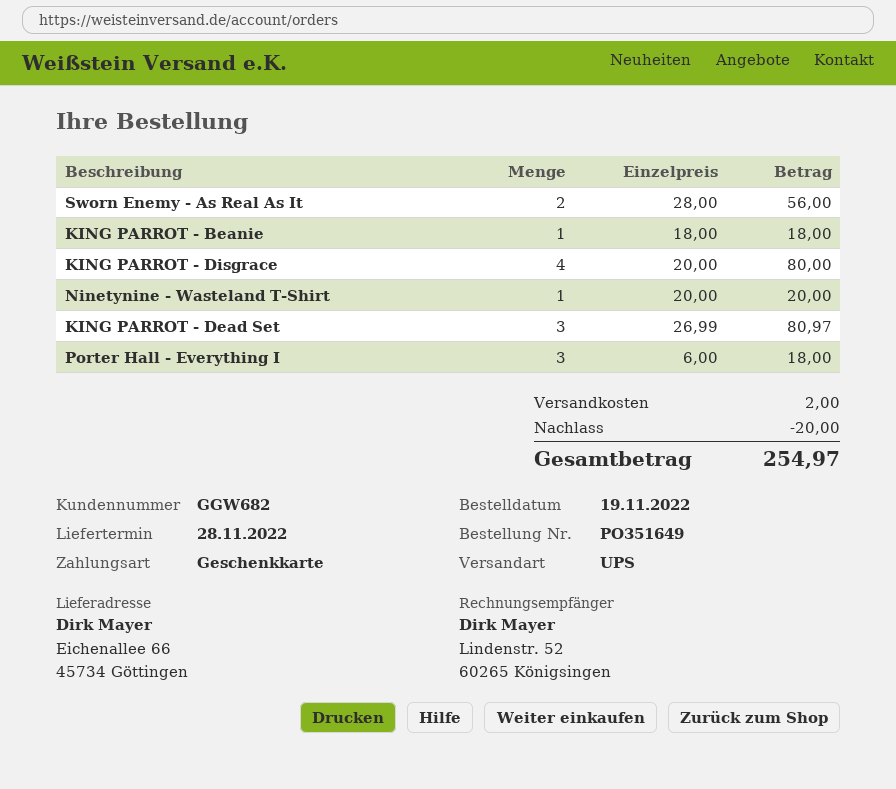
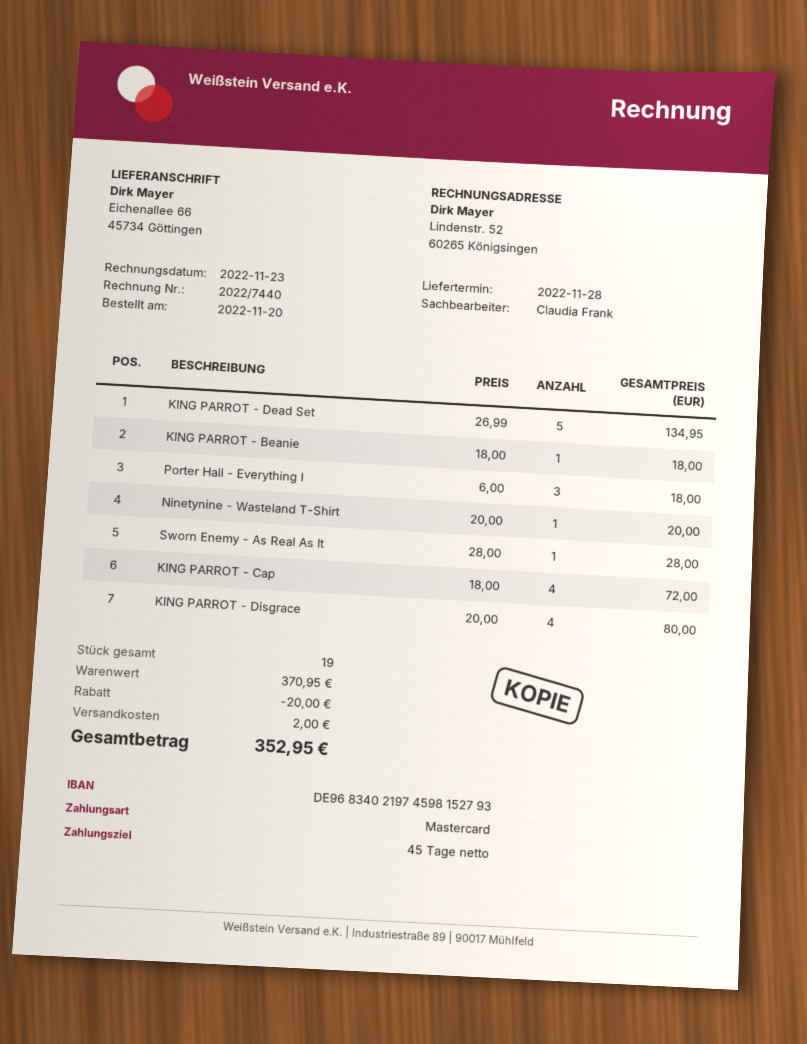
order date: 2022-11-19 -> 2022-11-20
payment method: gift card -> Mastercard
Sworn Enemy - As Real As It: 2 x 28.00 = 56.00 -> 1 x 28.00 = 28.00
KING PARROT - Dead Set: 3 x 26.99 = 80.97 -> 5 x 26.99 = 134.95
KING PARROT - Cap: none -> 4 x 18.00 = 72.00
total: 254.97 -> 352.95

